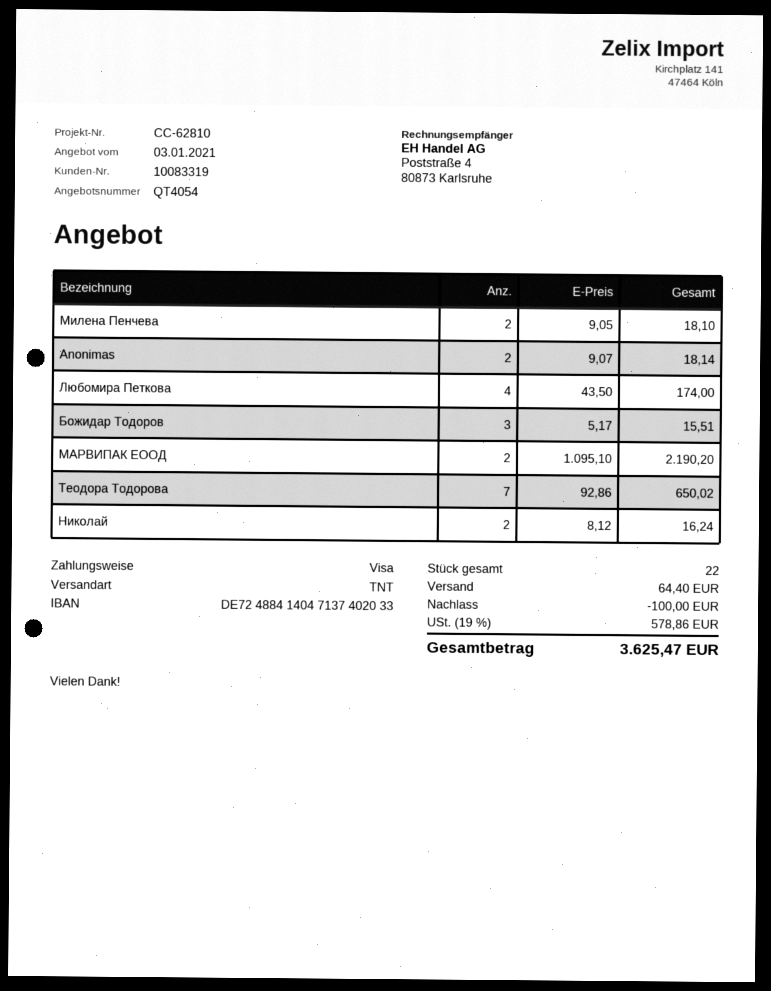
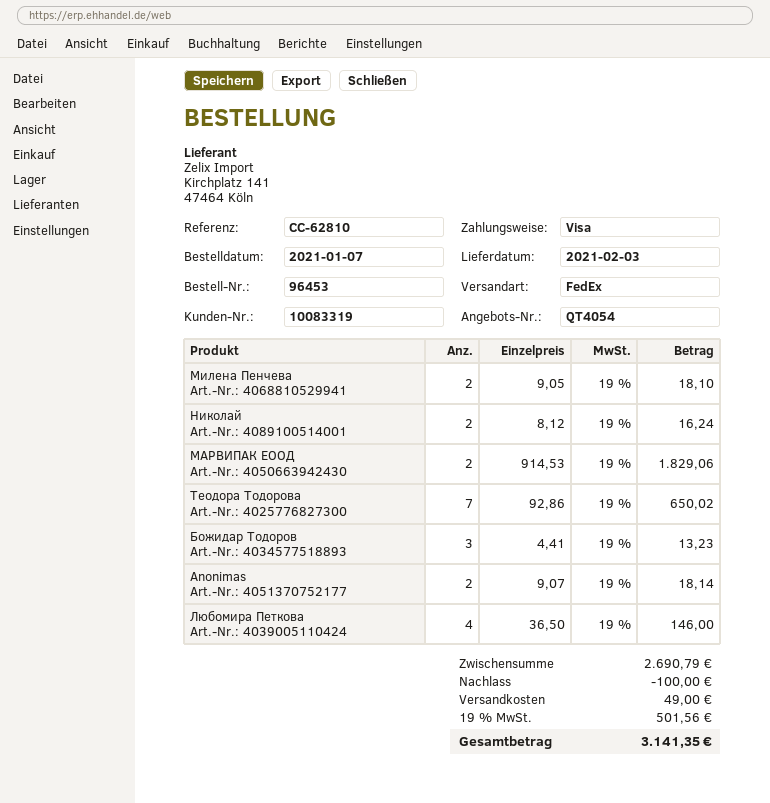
shipping method: TNT -> FedEx
Любомира Петкова: 4 x 43.50 = 174.00 -> 4 x 36.50 = 146.00
Божидар Тодоров: 3 x 5.17 = 15.51 -> 3 x 4.41 = 13.23
МАРВИПАК ЕООД: 2 x 1095.10 = 2190.20 -> 2 x 914.53 = 1829.06
shipping: 64.40 -> 49.00
tax: 19% = 578.86 -> 19% = 501.56
total: 3625.47 -> 3141.35

